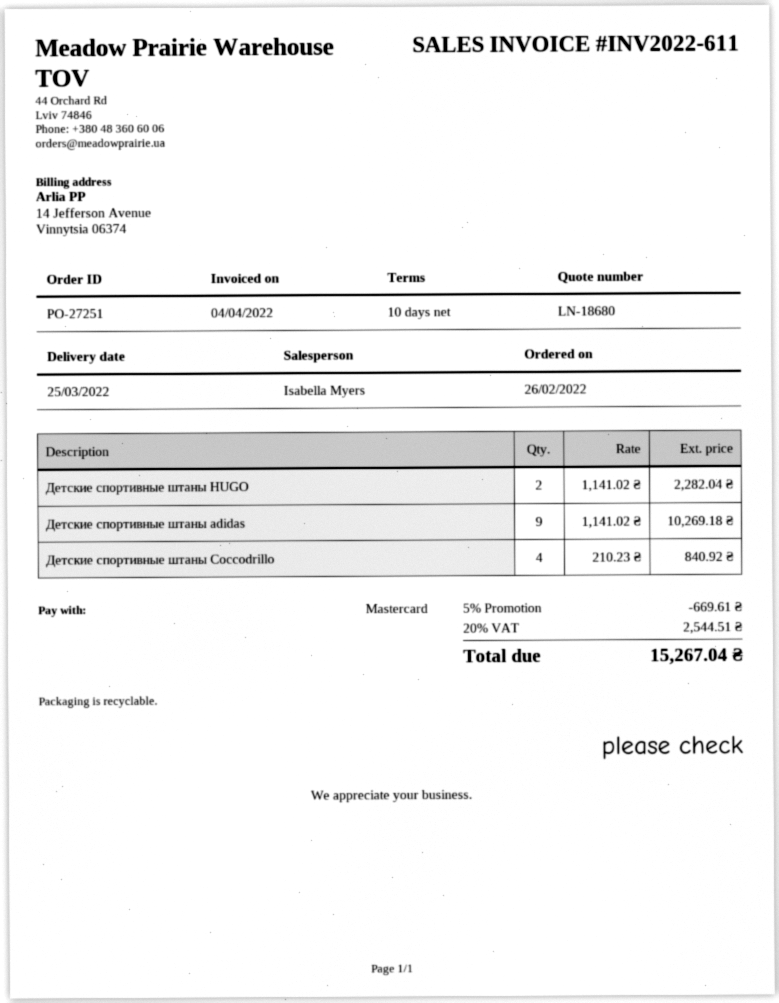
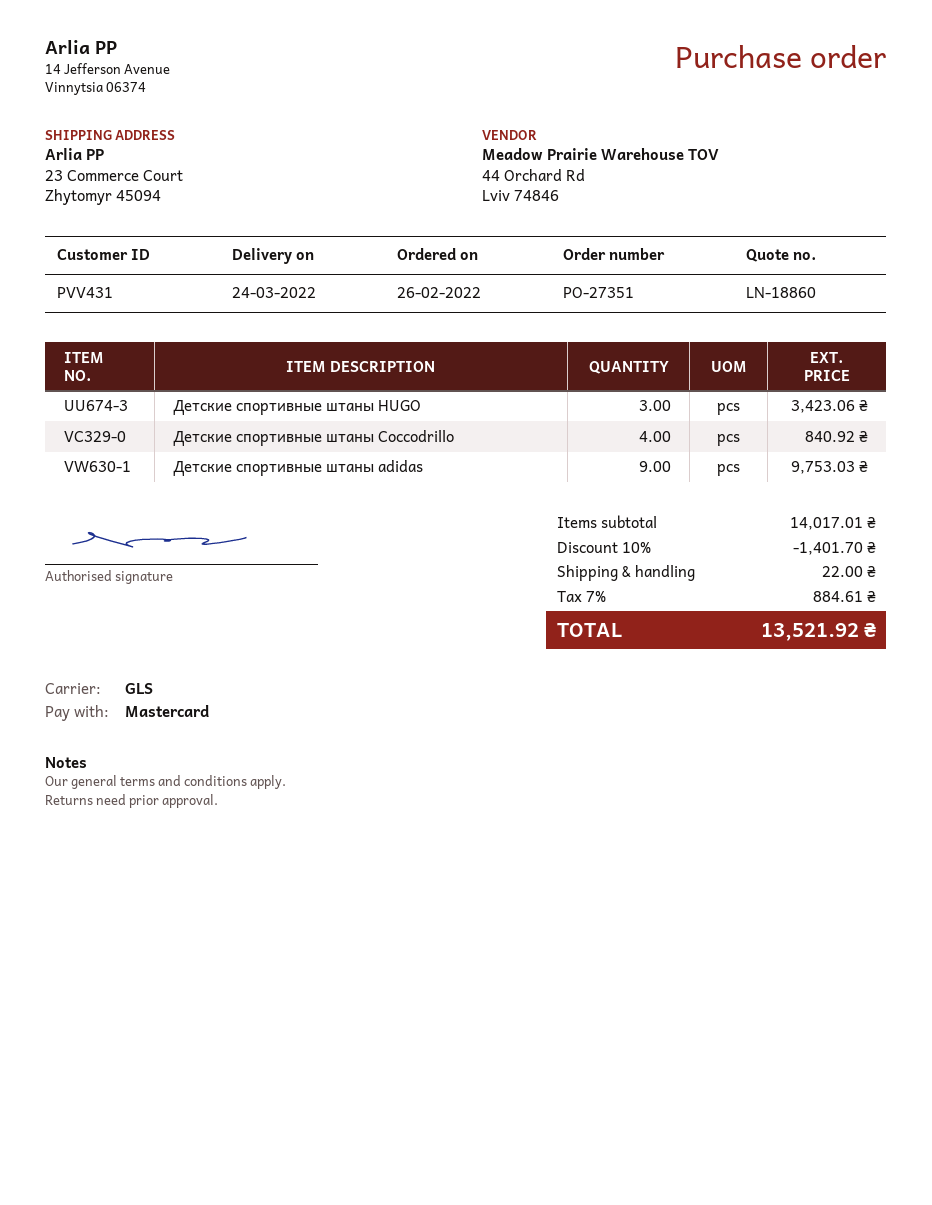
quote number: LN-18680 -> LN-18860
order number: PO-27251 -> PO-27351
delivery date: 2022-03-25 -> 2022-03-24
Детские спортивные штаны HUGO: 2 for 2282.04 -> 3 for 3423.06
Детские спортивные штаны adidas: 9 for 10269.18 -> 9 for 9753.03
discount: 5% = 669.61 -> 10% = 1401.70
shipping: none -> 22.00
tax: 20% = 2544.51 -> 7% = 884.61
total: 15267.04 -> 13521.92

